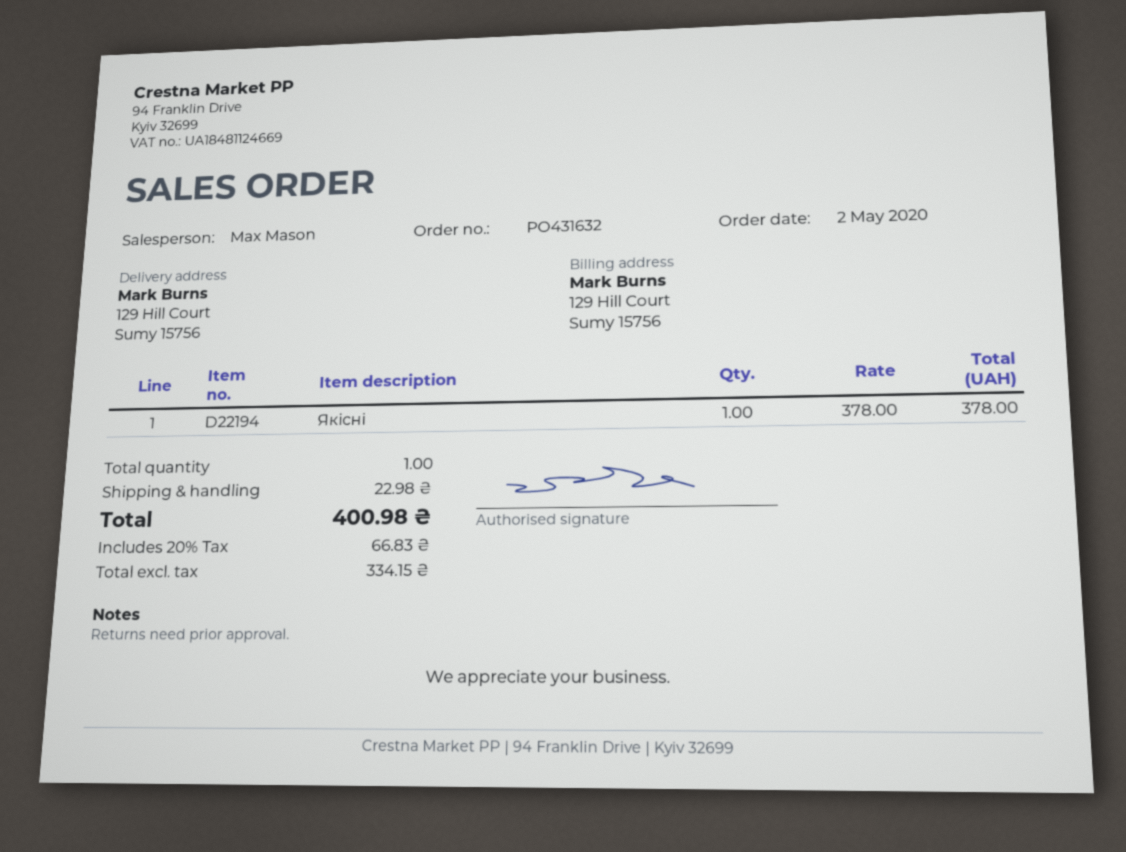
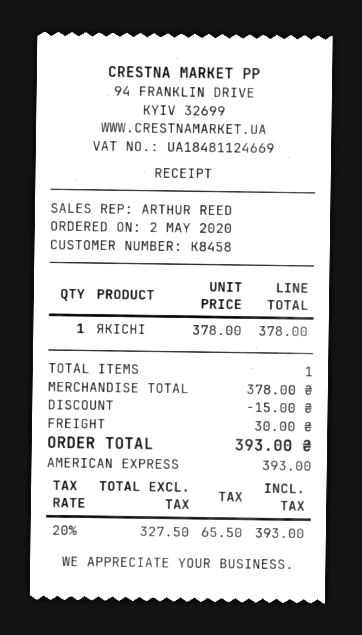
sales rep: Max Mason -> ARTHUR REED
discount: none -> 15.00
shipping: 22.98 -> 30.00
net: 334.15 -> 327.50
tax: 20% = 66.83 -> 20% = 65.50
total: 400.98 -> 393.00

